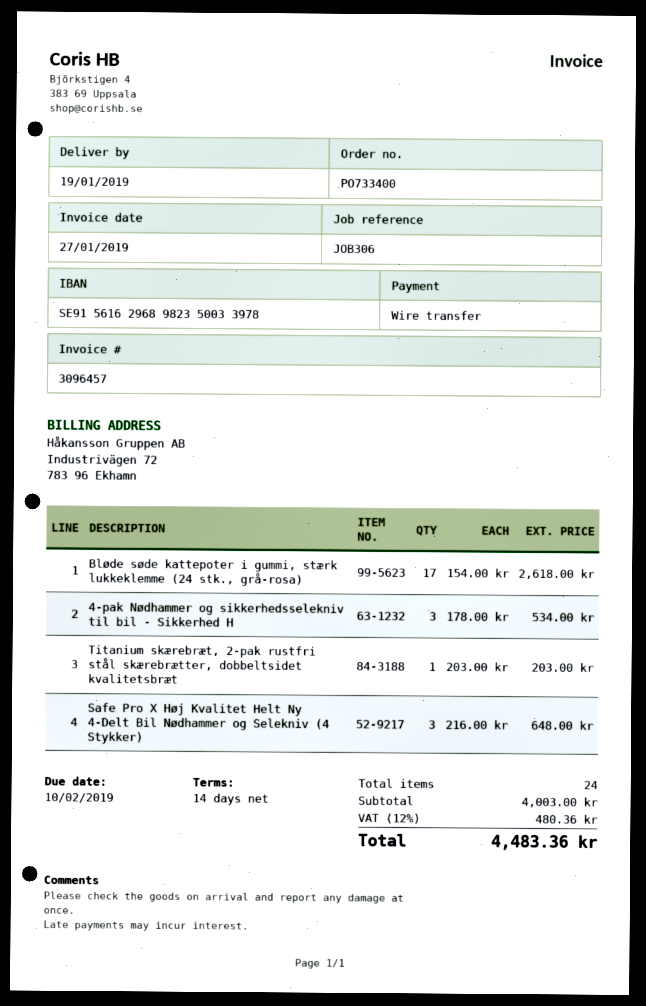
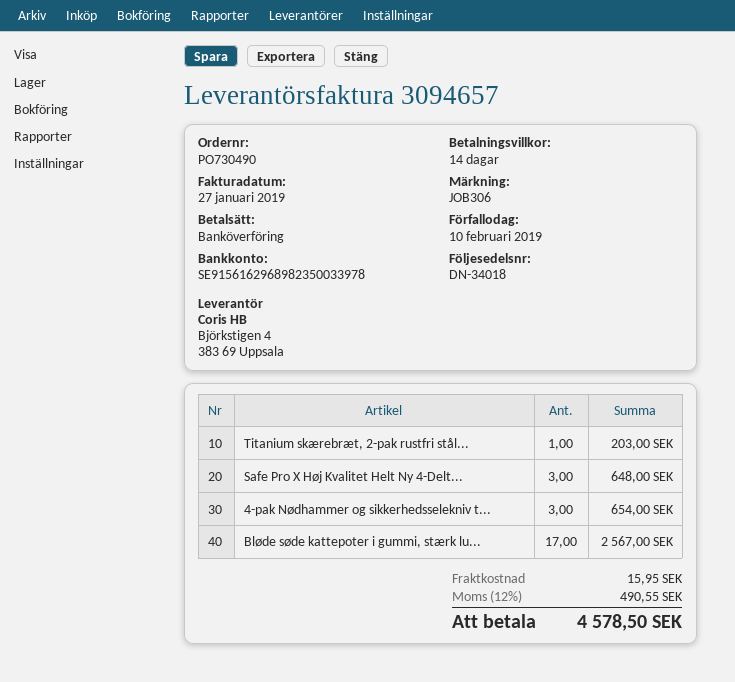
order number: PO733400 -> PO730490
invoice number: 3096457 -> 3094657
Bløde søde kattepoter i gummi, stærk lukkeklemme (24 stk., grå-rosa): 17 for 2618.00 -> 17 for 2567.00
4-pak Nødhammer og sikkerhedsselekniv til bil - Sikkerhed H: 3 for 534.00 -> 3 for 654.00
shipping: none -> 15.95
tax: 12% = 480.36 -> 12% = 490.55
total: 4483.36 -> 4578.50

